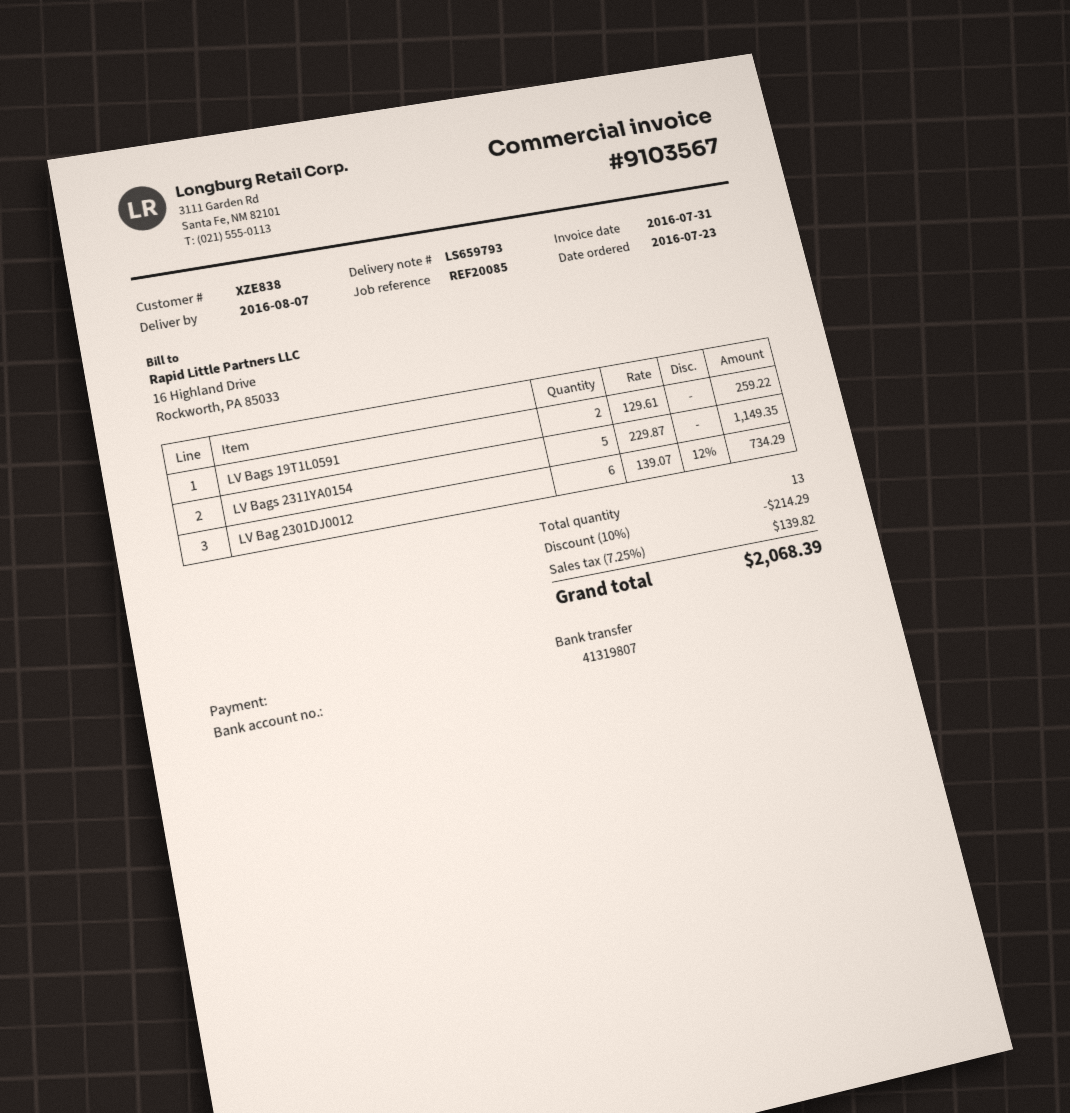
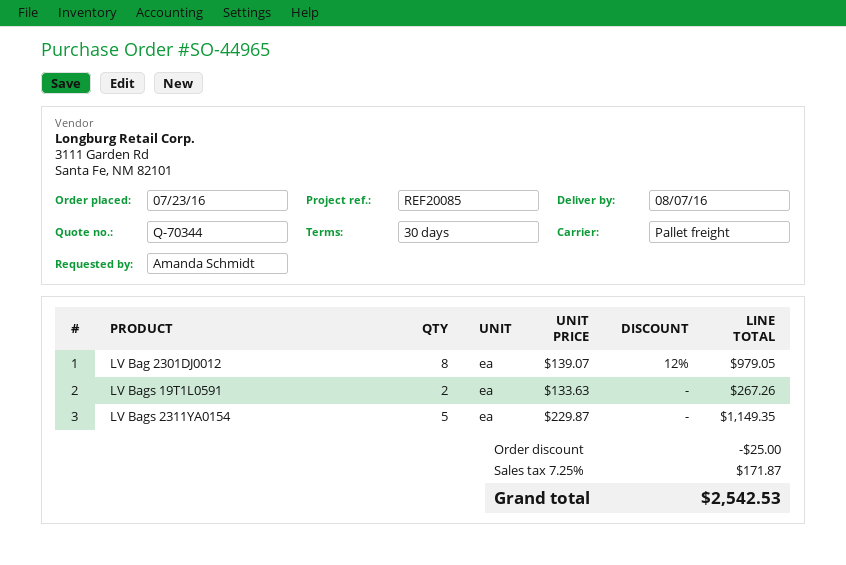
LV Bags 19T1L0591: 2 x 129.61 = 259.22 -> 2 x 133.63 = 267.26
LV Bag 2301DJ0012: 6 x 139.07 - 12% = 734.29 -> 8 x 139.07 - 12% = 979.05
discount: 214.29 -> 25.00
tax: 7.25% = 139.82 -> 7.25% = 171.87
total: 2068.39 -> 2542.53

